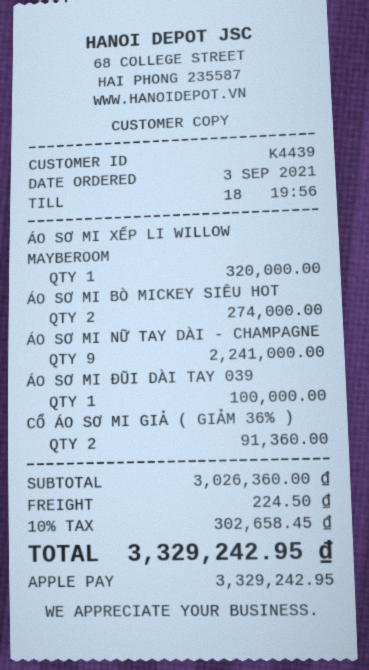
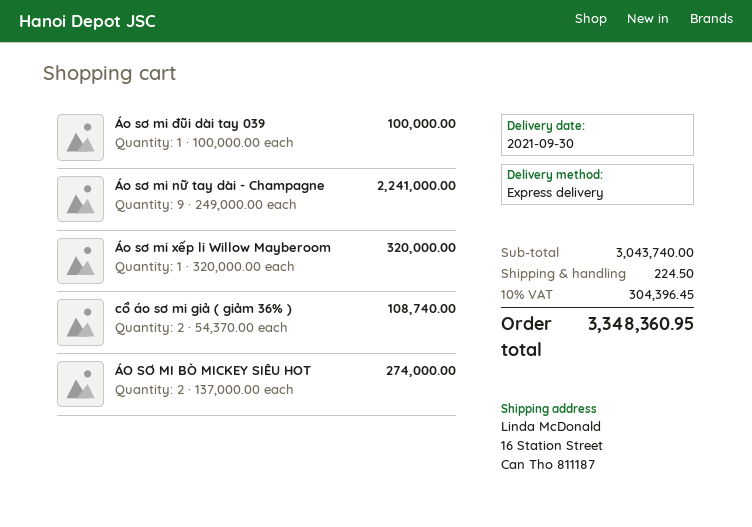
CỔ ÁO SƠ MI GIẢ ( GIẢM 36% ): 2 for 91360.00 -> 2 for 108740.00
subtotal: 3026360.00 -> 3043740.00
tax: 10% = 302658.45 -> 10% = 304396.45
total: 3329242.95 -> 3348360.95

